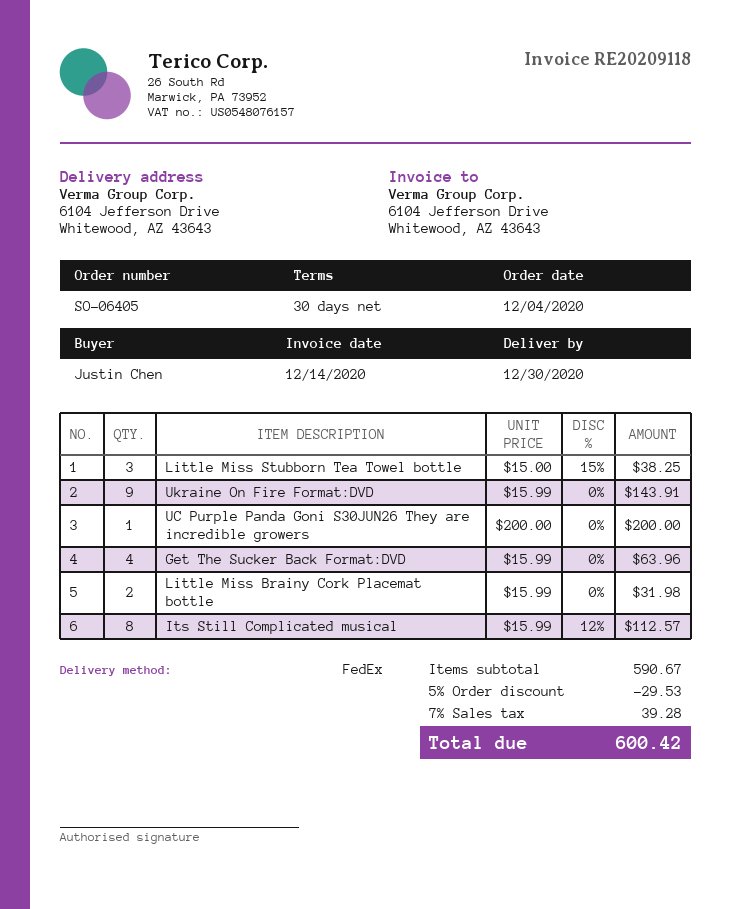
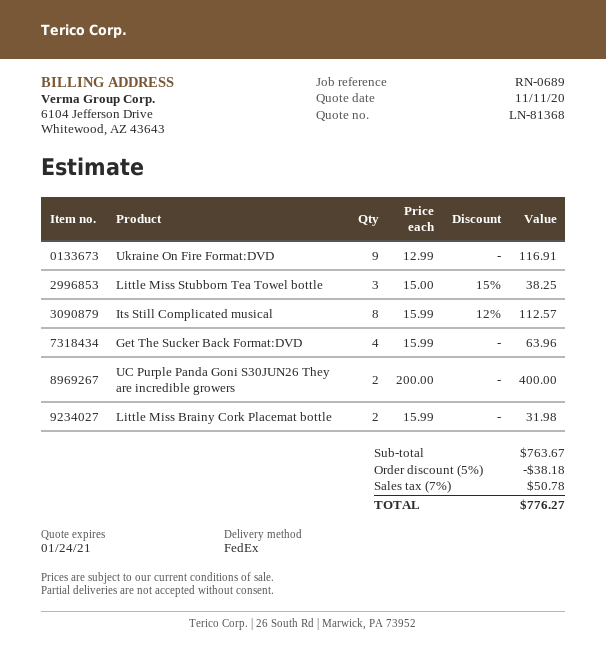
Ukraine On Fire Format:DVD: 9 x 15.99 = 143.91 -> 9 x 12.99 = 116.91
UC Purple Panda Goni S30JUN26 They are incredible growers: 1 x 200.00 = 200.00 -> 2 x 200.00 = 400.00
subtotal: 590.67 -> 763.67
discount: 5% = 29.53 -> 5% = 38.18
tax: 7% = 39.28 -> 7% = 50.78
total: 600.42 -> 776.27

